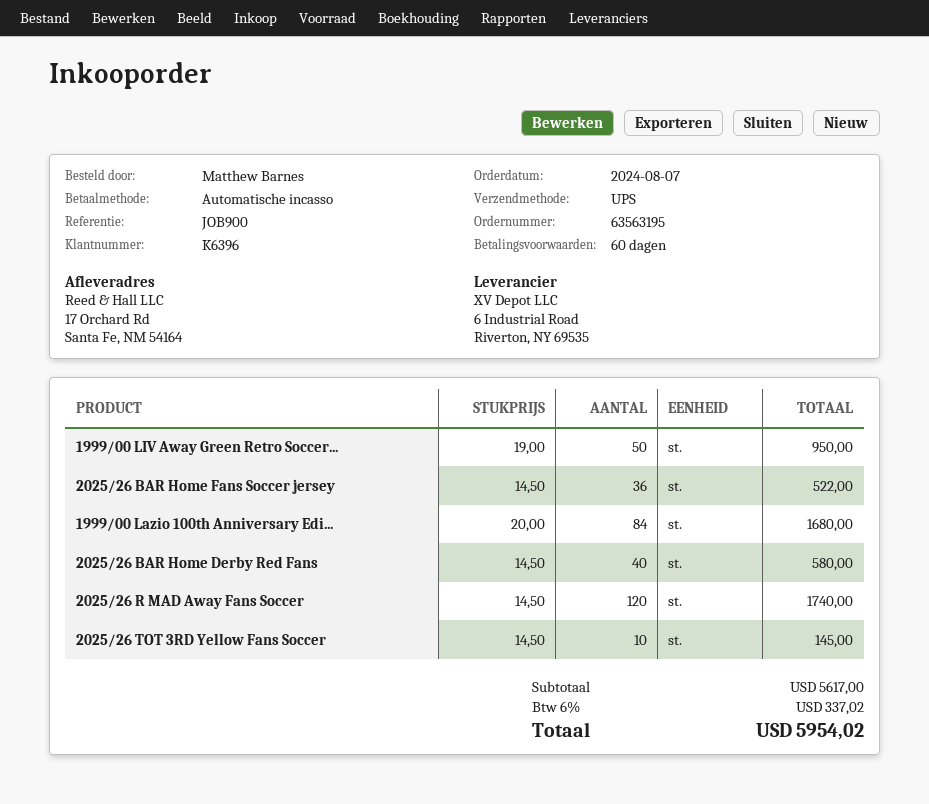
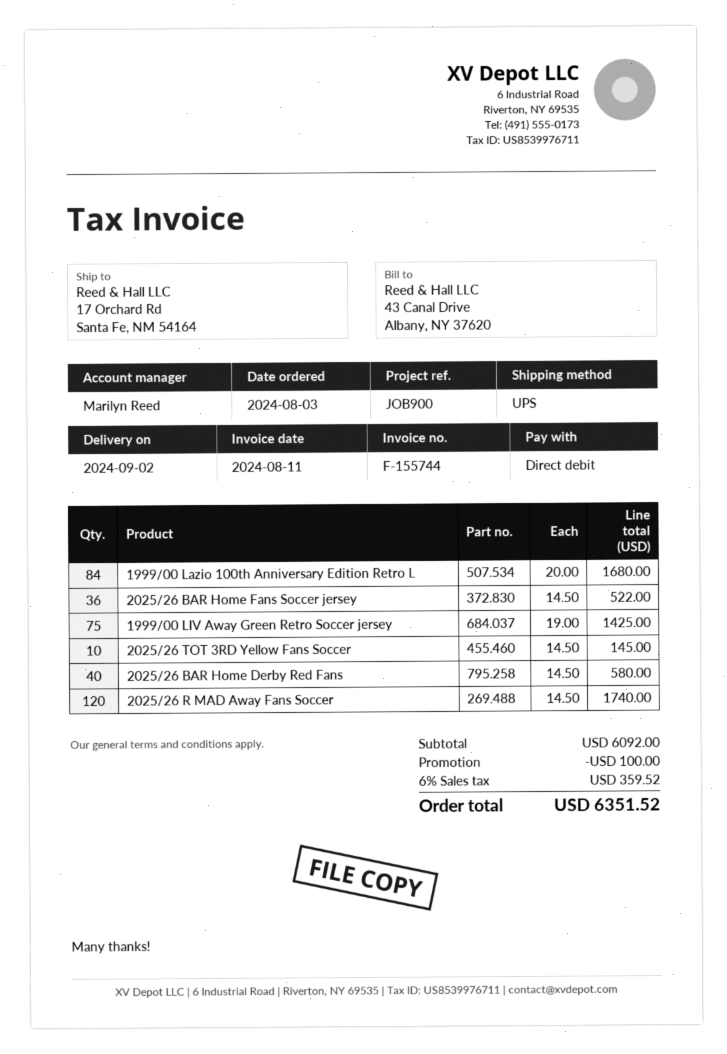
order date: 2024-08-07 -> 2024-08-03
1999/00 LIV Away Green Retro Soccer...: 50 x 19.00 = 950.00 -> 75 x 19.00 = 1425.00
subtotal: 5617.00 -> 6092.00
discount: none -> 100.00
tax: 6% = 337.02 -> 6% = 359.52
total: 5954.02 -> 6351.52

